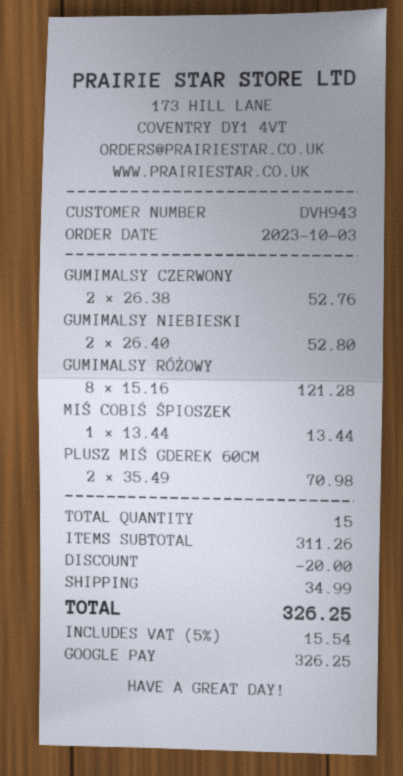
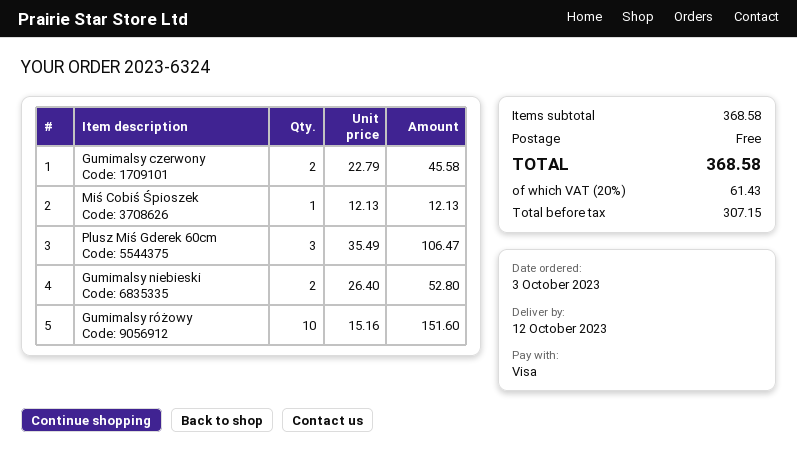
payment method: Google Pay -> Visa
GUMIMALSY CZERWONY: 2 x 26.38 = 52.76 -> 2 x 22.79 = 45.58
GUMIMALSY RÓŻOWY: 8 x 15.16 = 121.28 -> 10 x 15.16 = 151.60
MIŚ COBIŚ ŚPIOSZEK: 1 x 13.44 = 13.44 -> 1 x 12.13 = 12.13
PLUSZ MIŚ GDEREK 60CM: 2 x 35.49 = 70.98 -> 3 x 35.49 = 106.47
subtotal: 311.26 -> 368.58
discount: 20.00 -> none
shipping: 34.99 -> 0.00
tax: 5% = 15.54 -> 20% = 61.43
total: 326.25 -> 368.58

